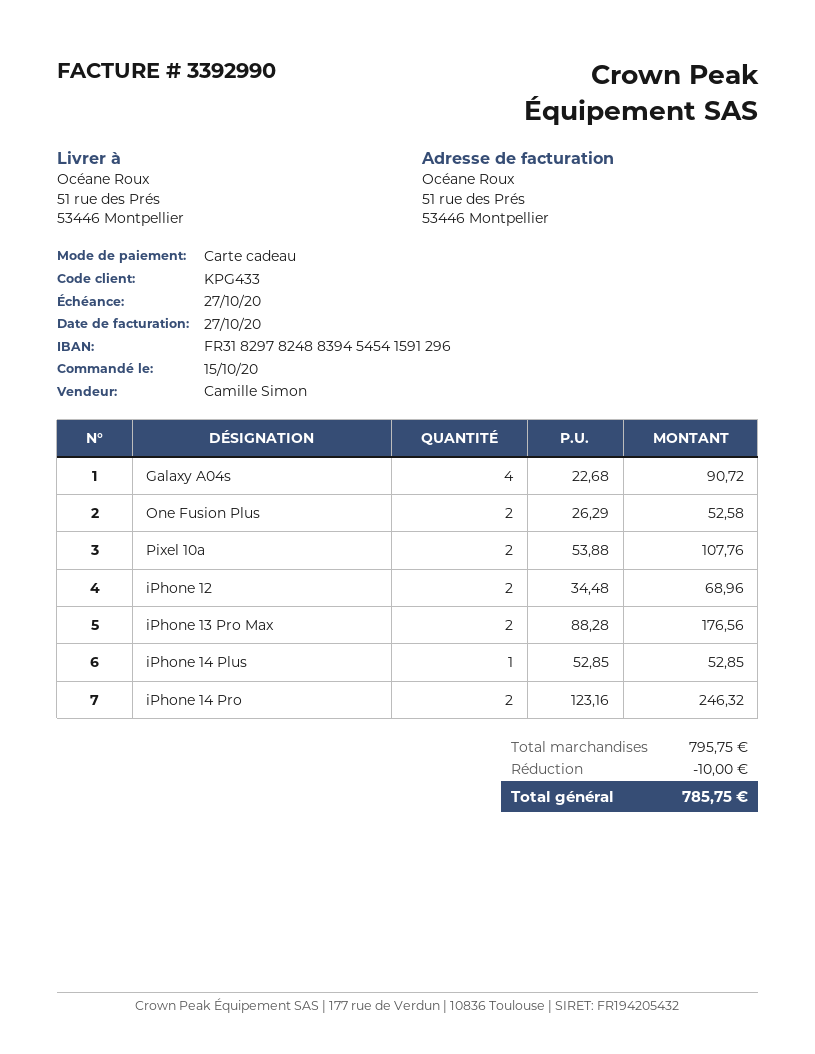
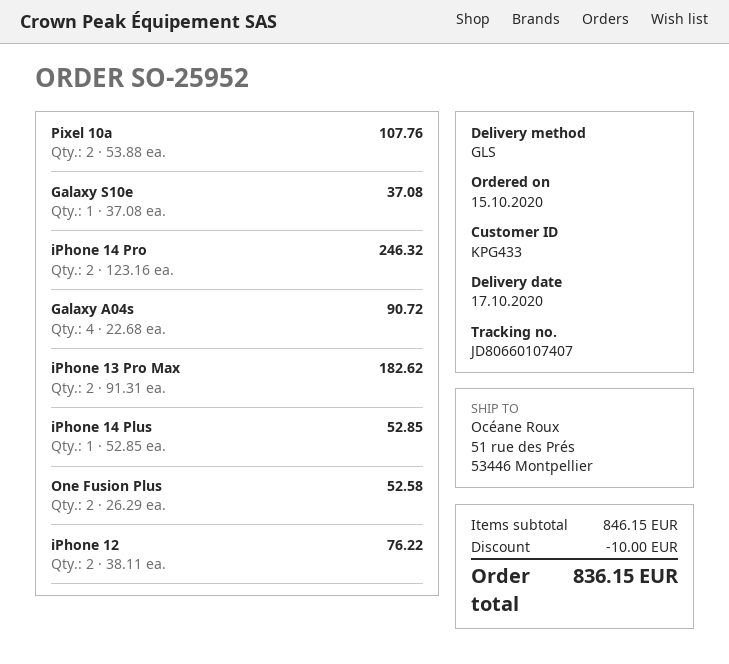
iPhone 12: 2 x 34.48 = 68.96 -> 2 x 38.11 = 76.22
iPhone 13 Pro Max: 2 x 88.28 = 176.56 -> 2 x 91.31 = 182.62
Galaxy S10e: none -> 1 x 37.08 = 37.08
subtotal: 795.75 -> 846.15
total: 785.75 -> 836.15

